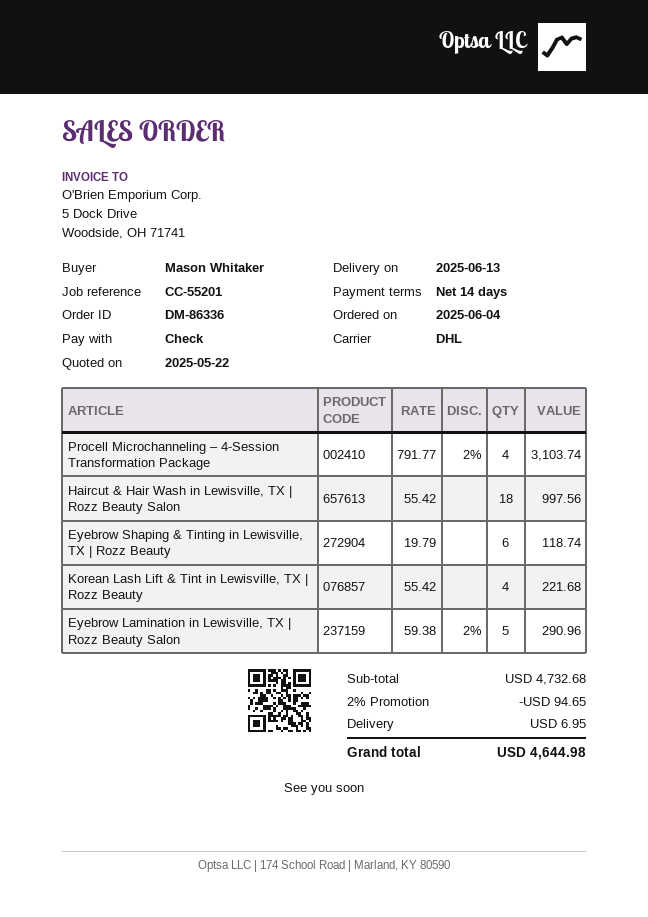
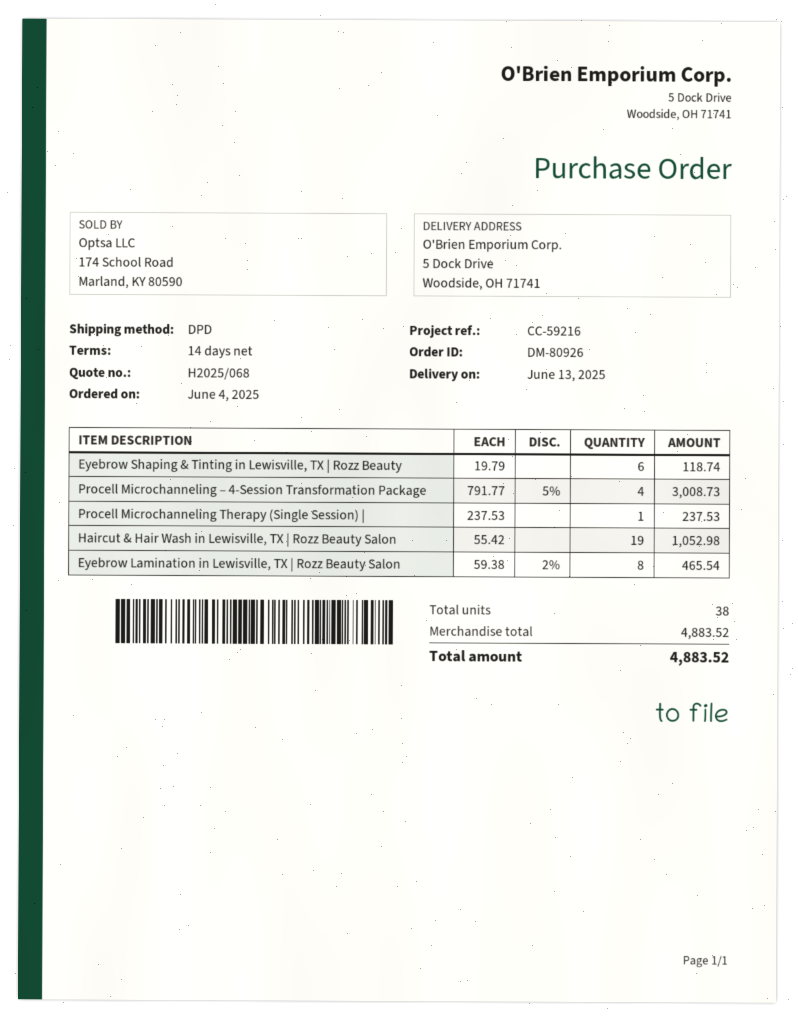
order number: DM-86336 -> DM-80926
reference: CC-55201 -> CC-59216
shipping method: DHL -> DPD
Procell Microchanneling – 4-Session Transformation Package: 4 x 791.77 - 2% = 3103.74 -> 4 x 791.77 - 5% = 3008.73
Haircut & Hair Wash in Lewisville, TX | Rozz Beauty Salon: 18 x 55.42 = 997.56 -> 19 x 55.42 = 1052.98
Korean Lash Lift & Tint in Lewisville, TX | Rozz Beauty: 4 x 55.42 = 221.68 -> none
Eyebrow Lamination in Lewisville, TX | Rozz Beauty Salon: 5 x 59.38 - 2% = 290.96 -> 8 x 59.38 - 2% = 465.54
Procell Microchanneling Therapy (Single Session) |: none -> 1 x 237.53 = 237.53
subtotal: 4732.68 -> 4883.52
discount: 2% = 94.65 -> none
shipping: 6.95 -> none
total: 4644.98 -> 4883.52

